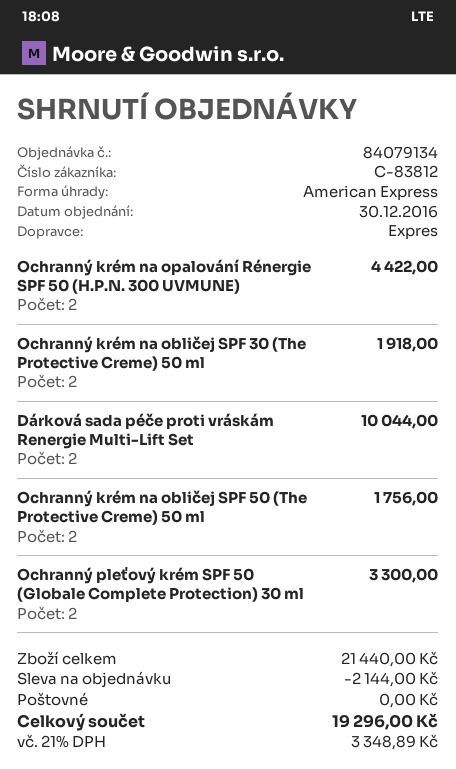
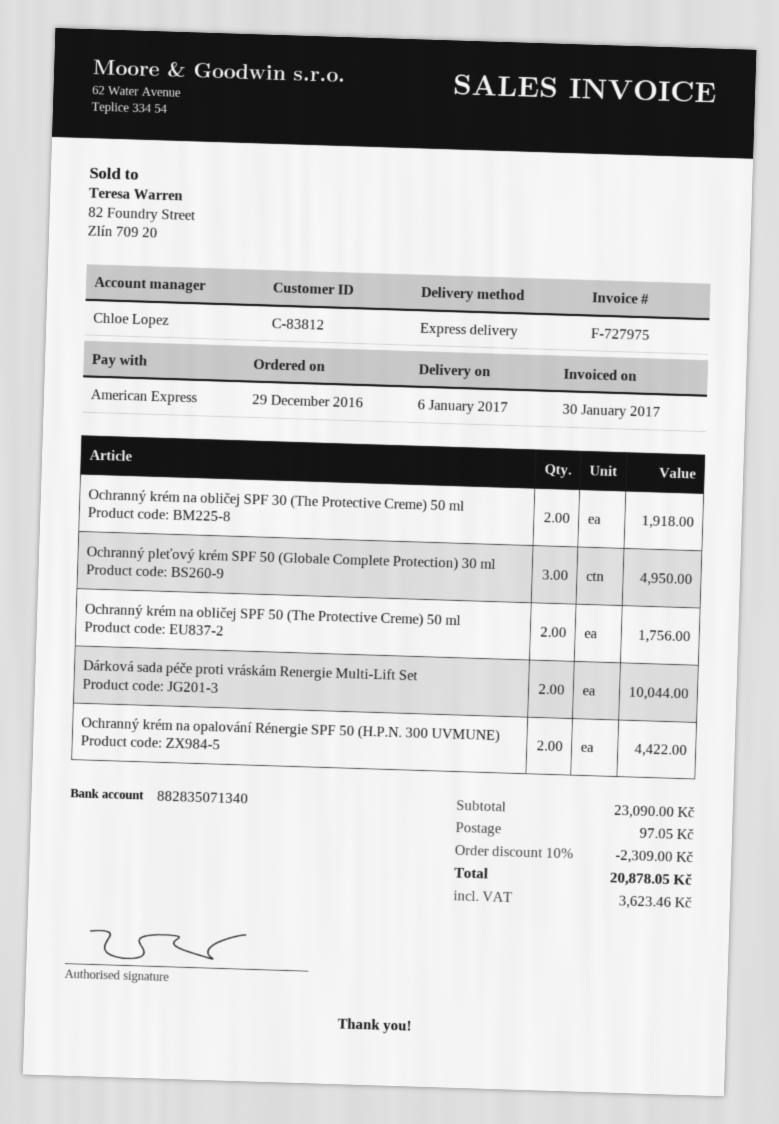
order date: 2016-12-30 -> 2016-12-29
Ochranný pleťový krém SPF 50 (Globale Complete Protection) 30 ml: 2 for 3300.00 -> 3 for 4950.00
subtotal: 21440.00 -> 23090.00
discount: 2144.00 -> 2309.00
shipping: 0.00 -> 97.05
tax: 3348.89 -> 3623.46
total: 19296.00 -> 20878.05

